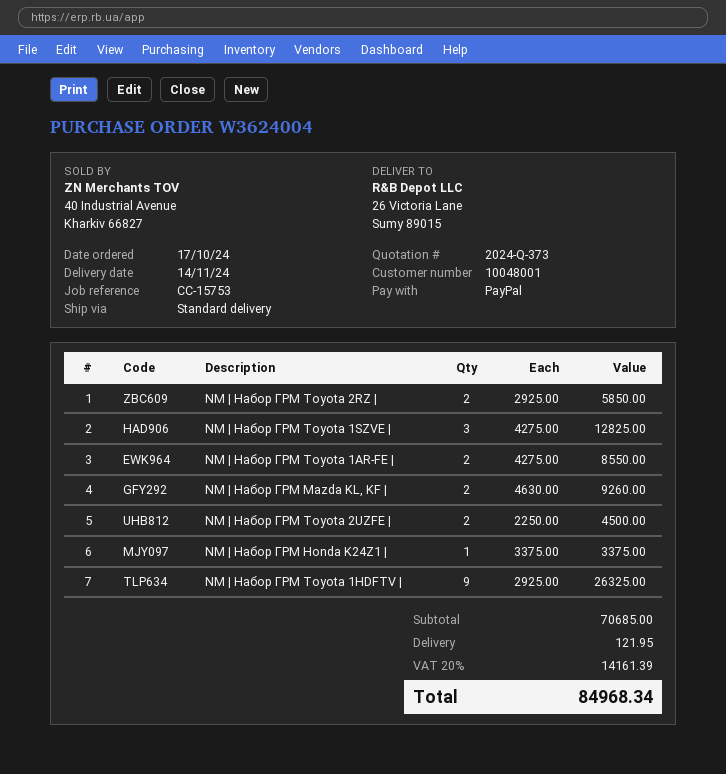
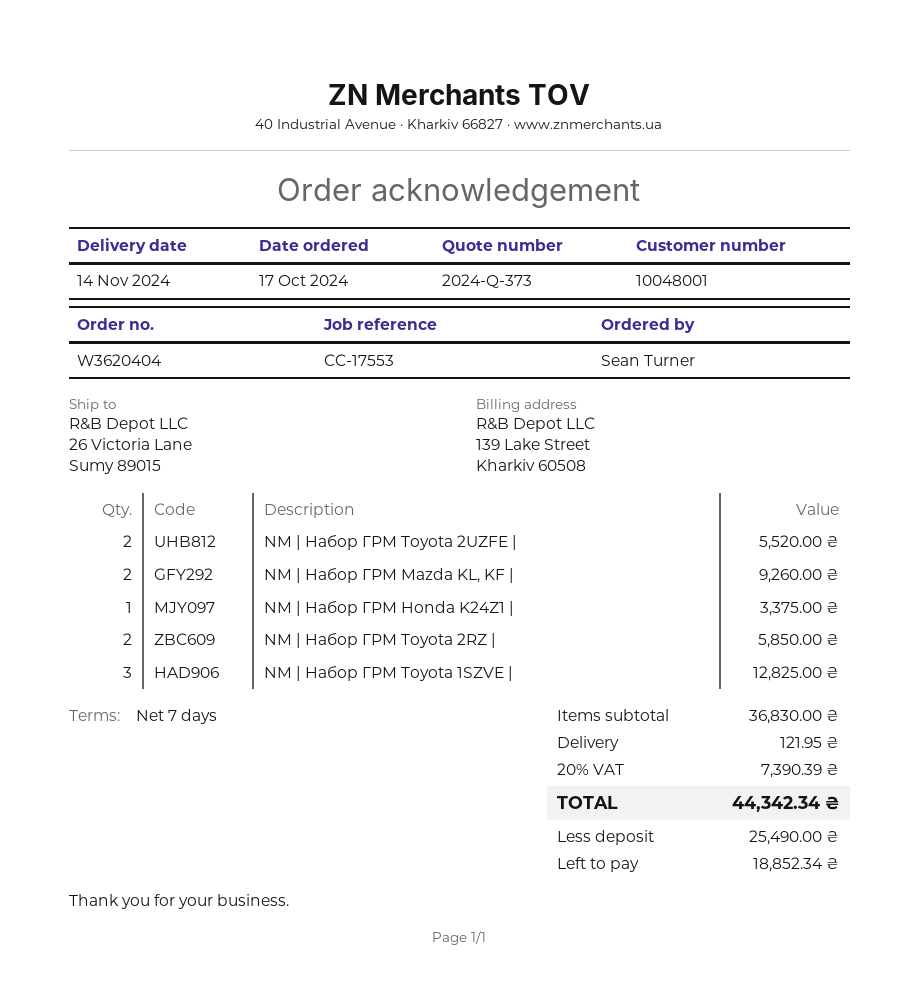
order number: W3624004 -> W3620404
reference: CC-15753 -> CC-17553
NM | Набор ГРМ Toyota 1AR-FE |: 2 for 8550.00 -> none
NM | Набор ГРМ Toyota 2UZFE |: 2 for 4500.00 -> 2 for 5520.00
NM | Набор ГРМ Toyota 1HDFTV |: 9 for 26325.00 -> none
subtotal: 70685.00 -> 36830.00
tax: 20% = 14161.39 -> 20% = 7390.39
total: 84968.34 -> 44342.34

